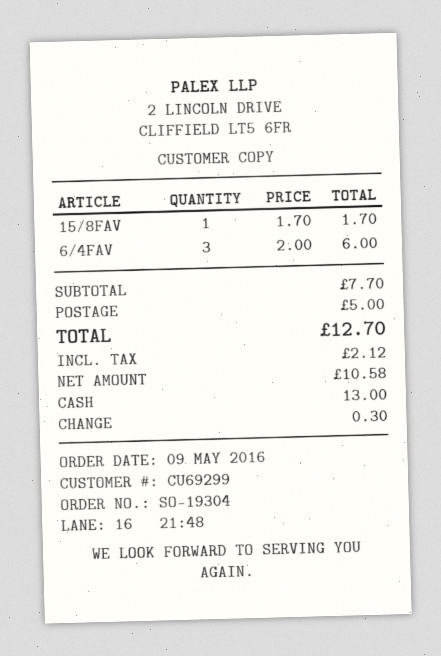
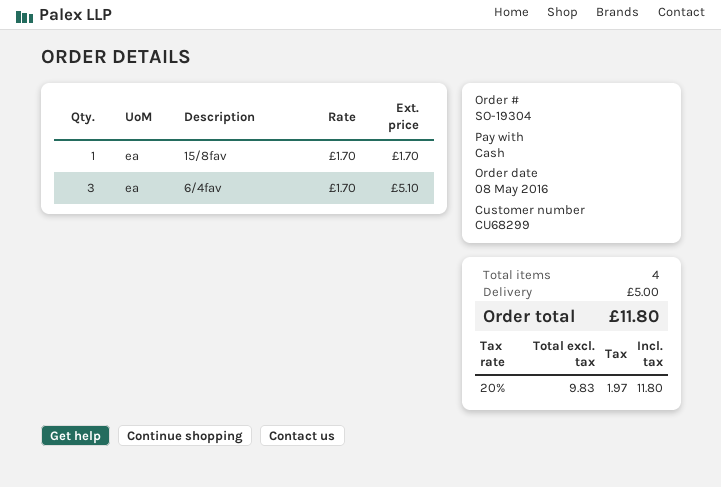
order date: 2016-05-09 -> 2016-05-08
customer number: CU69299 -> CU68299
6/4FAV: 3 x 2.00 = 6.00 -> 3 x 1.70 = 5.10
net: 10.58 -> 9.83
tax: 2.12 -> 1.97
total: 12.70 -> 11.80

